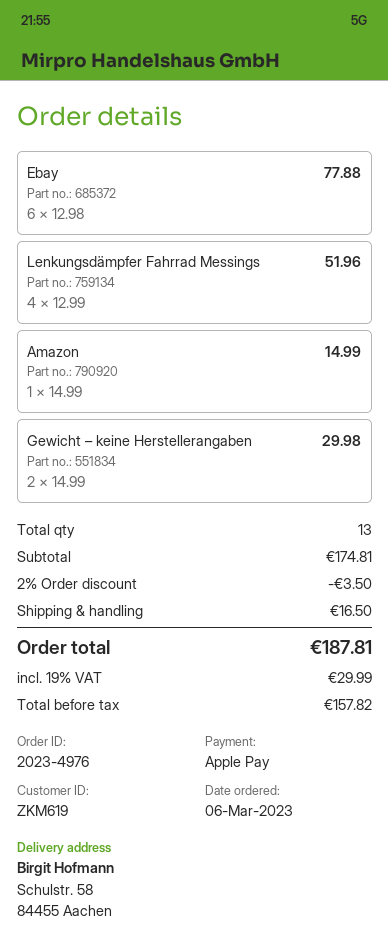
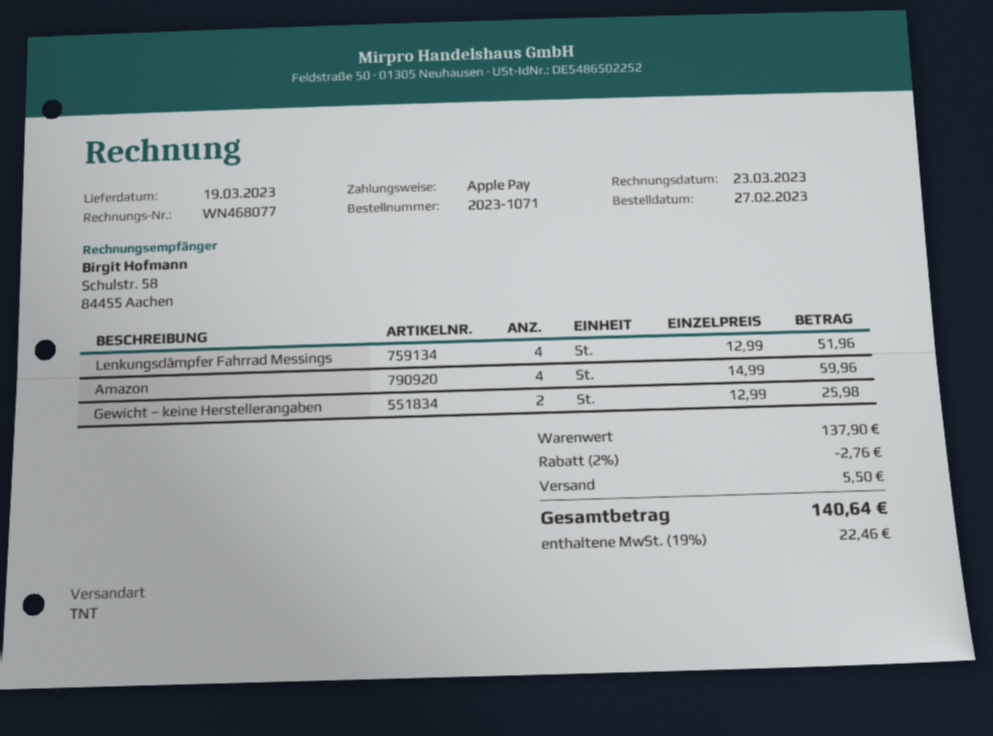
order number: 2023-4976 -> 2023-1071
order date: 2023-03-06 -> 2023-02-27
Ebay: 6 x 12.98 = 77.88 -> none
Amazon: 1 x 14.99 = 14.99 -> 4 x 14.99 = 59.96
Gewicht – keine Herstellerangaben: 2 x 14.99 = 29.98 -> 2 x 12.99 = 25.98
subtotal: 174.81 -> 137.90
discount: 2% = 3.50 -> 2% = 2.76
shipping: 16.50 -> 5.50
tax: 19% = 29.99 -> 19% = 22.46
total: 187.81 -> 140.64

